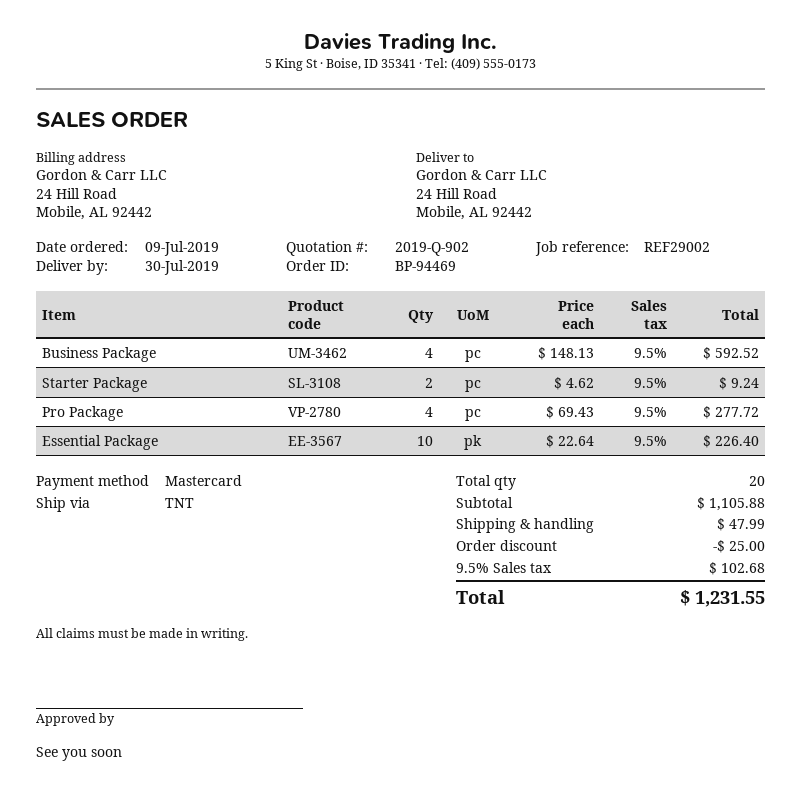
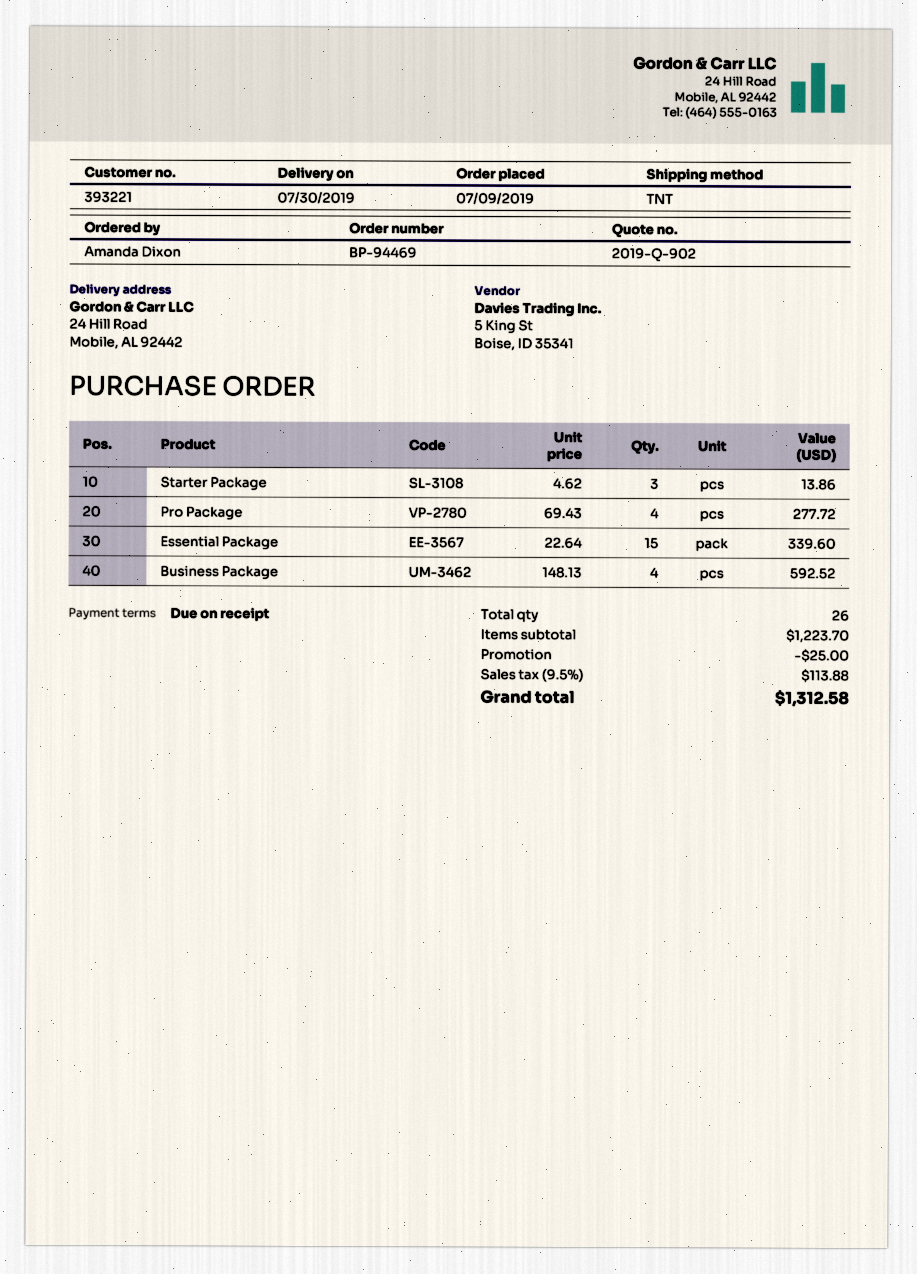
Starter Package: 2 x 4.62 = 9.24 -> 3 x 4.62 = 13.86
Essential Package: 10 x 22.64 = 226.40 -> 15 x 22.64 = 339.60
total quantity: 20 -> 26
subtotal: 1105.88 -> 1223.70
shipping: 47.99 -> none
tax: 9.5% = 102.68 -> 9.5% = 113.88
total: 1231.55 -> 1312.58

